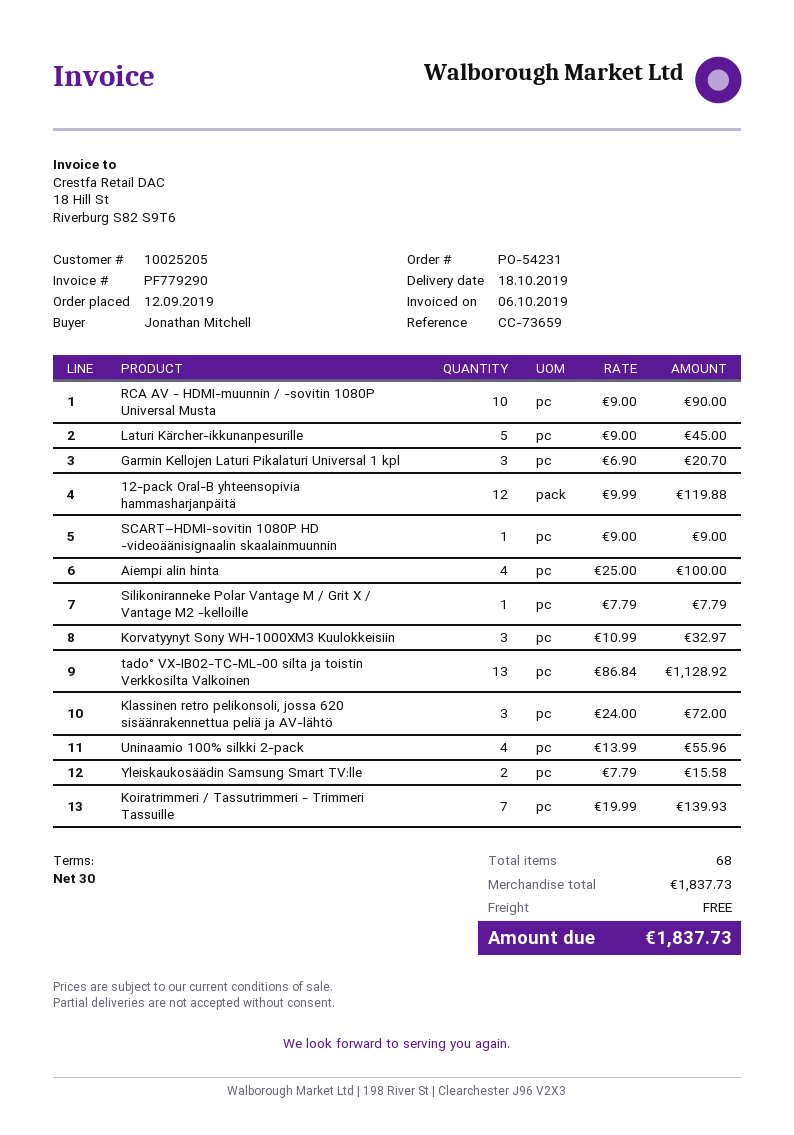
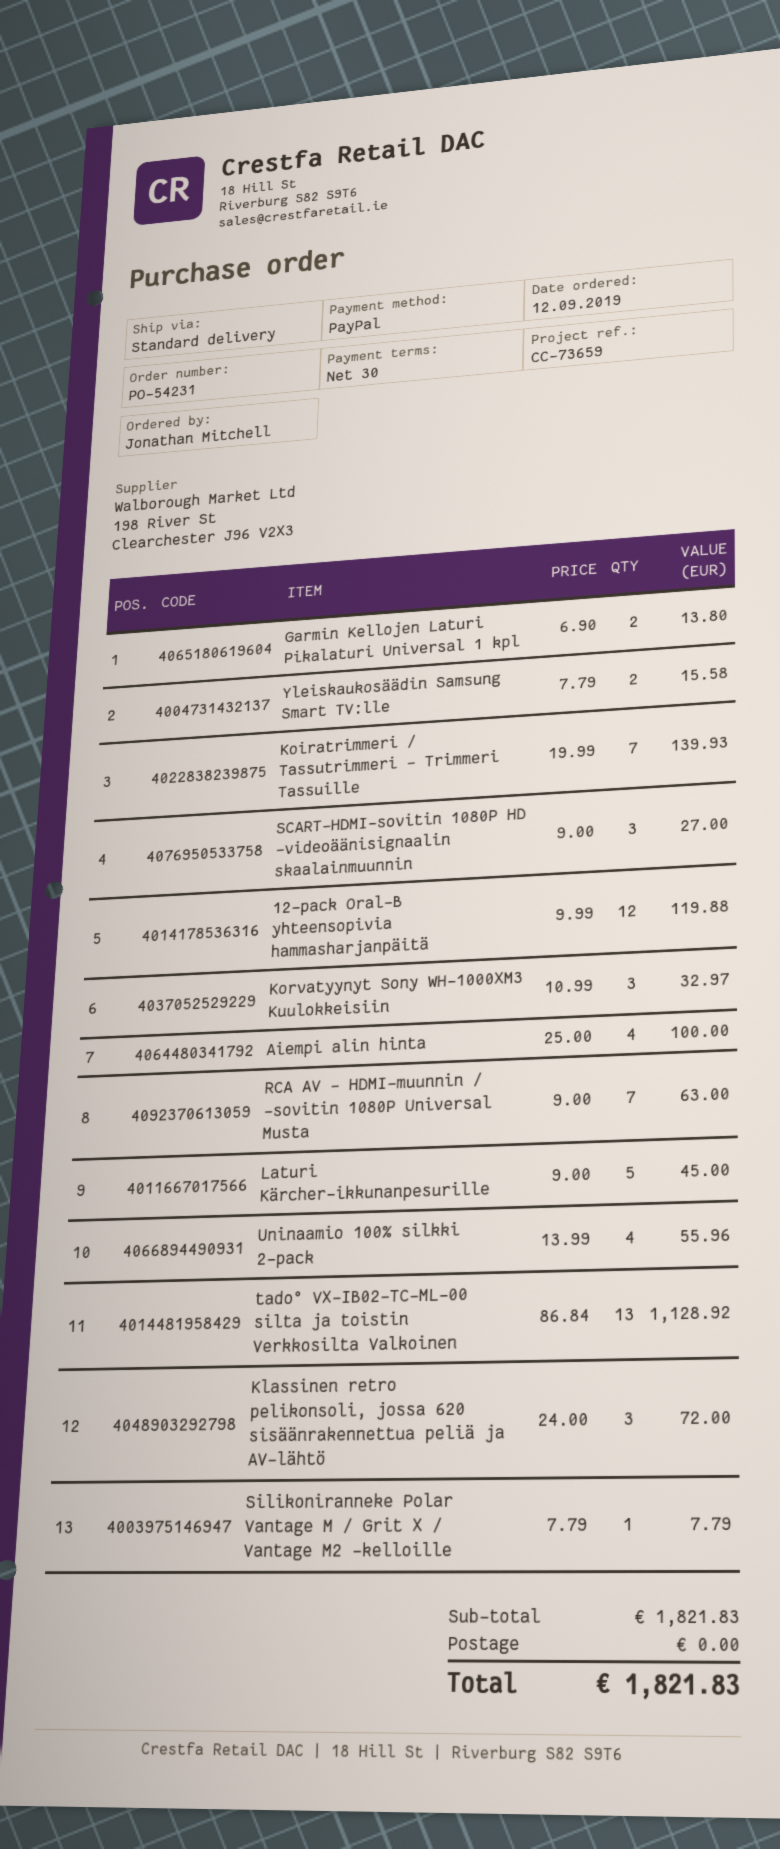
RCA AV - HDMI-muunnin / -sovitin 1080P Universal Musta: 10 x 9.00 = 90.00 -> 7 x 9.00 = 63.00
Garmin Kellojen Laturi Pikalaturi Universal 1 kpl: 3 x 6.90 = 20.70 -> 2 x 6.90 = 13.80
SCART–HDMI-sovitin 1080P HD -videoäänisignaalin skaalainmuunnin: 1 x 9.00 = 9.00 -> 3 x 9.00 = 27.00
subtotal: 1837.73 -> 1821.83
total: 1837.73 -> 1821.83

